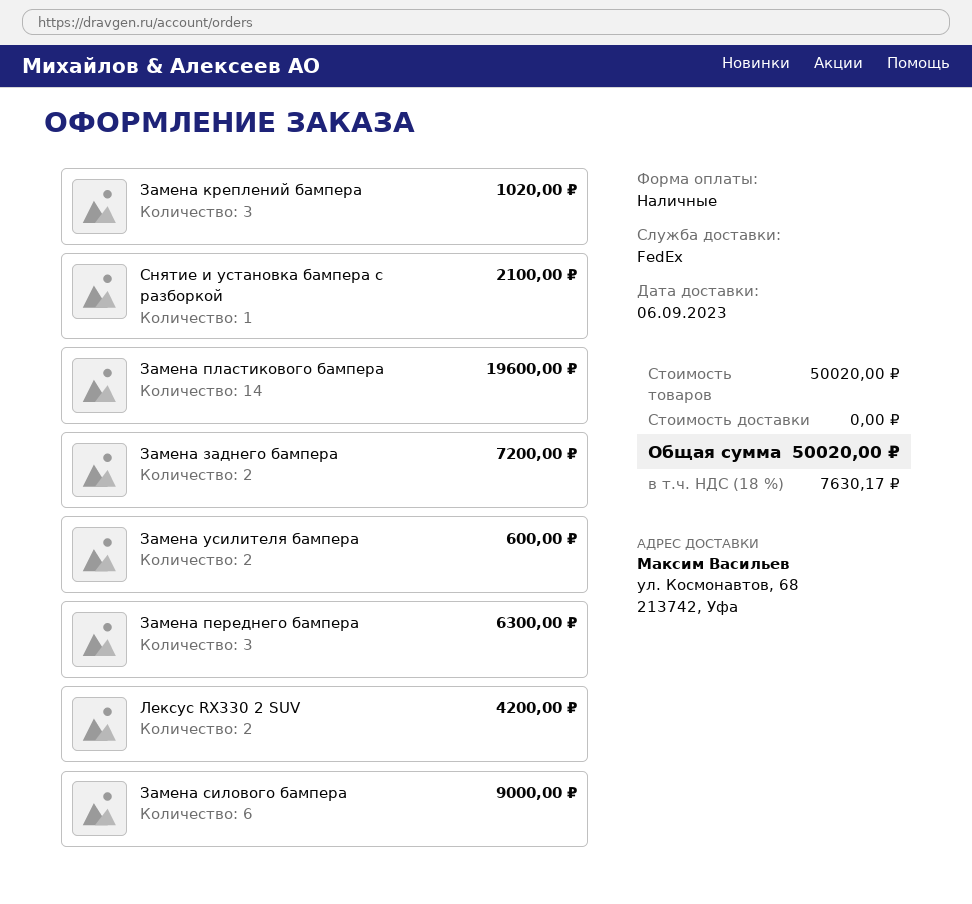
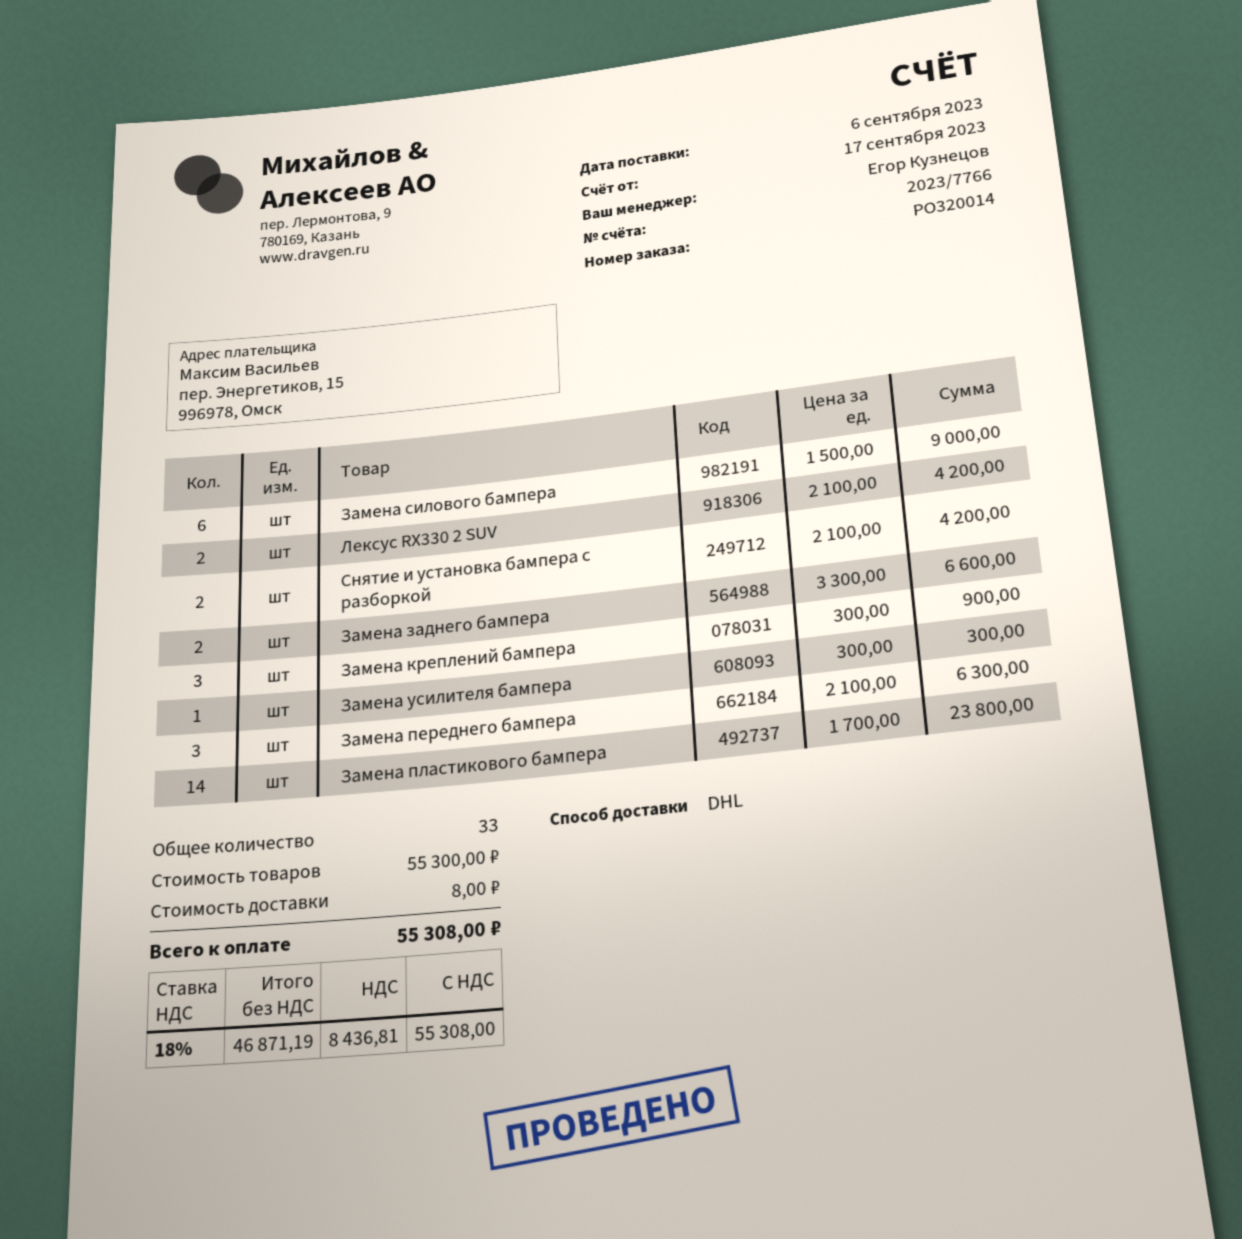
shipping method: FedEx -> DHL
Замена креплений бампера: 3 for 1020.00 -> 3 for 900.00
Снятие и установка бампера с разборкой: 1 for 2100.00 -> 2 for 4200.00
Замена пластикового бампера: 14 for 19600.00 -> 14 for 23800.00
Замена заднего бампера: 2 for 7200.00 -> 2 for 6600.00
Замена усилителя бампера: 2 for 600.00 -> 1 for 300.00
subtotal: 50020.00 -> 55300.00
shipping: 0.00 -> 8.00
tax: 18% = 7630.17 -> 18% = 8436.81
total: 50020.00 -> 55308.00

